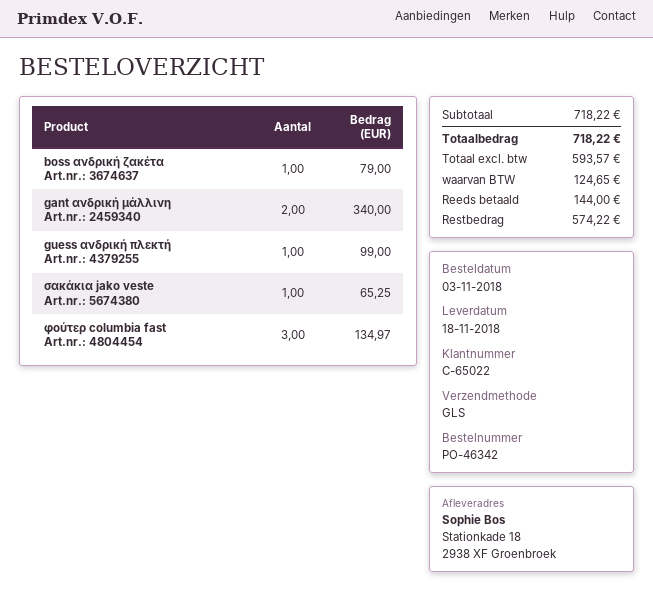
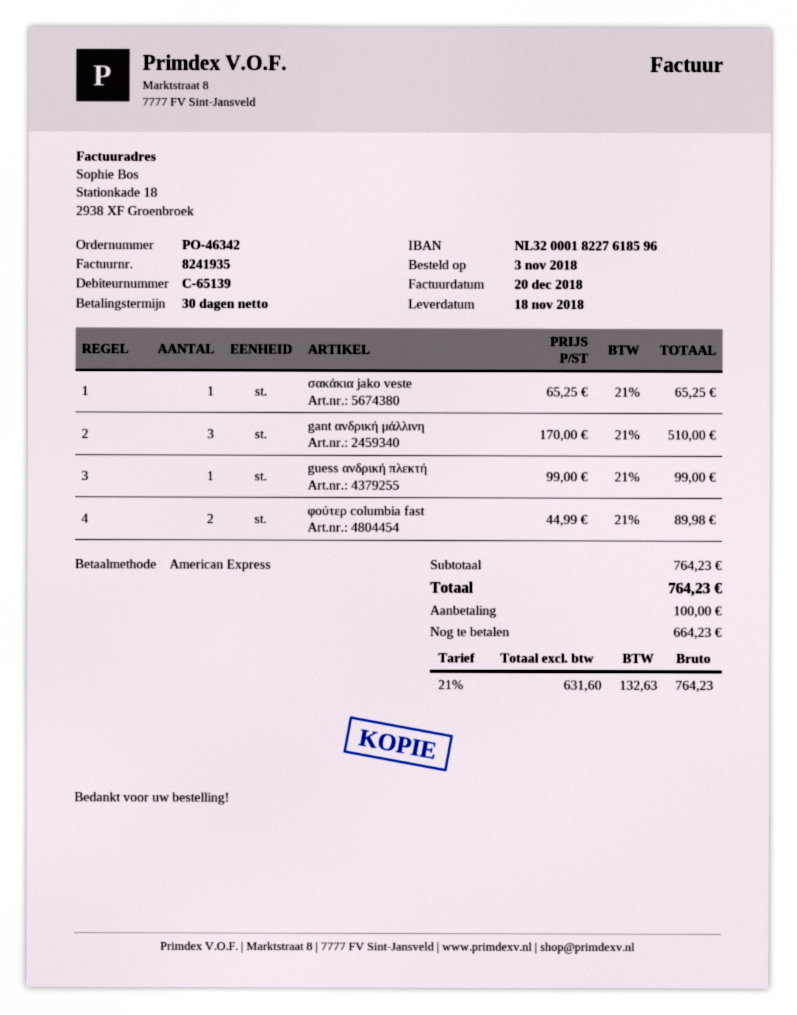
customer number: C-65022 -> C-65139
boss ανδρική ζακέτα: 1 for 79.00 -> none
gant ανδρική μάλλινη: 2 for 340.00 -> 3 for 510.00
φούτερ columbia fast: 3 for 134.97 -> 2 for 89.98
subtotal: 718.22 -> 764.23
net: 593.57 -> 631.60
tax: 124.65 -> 132.63
total: 718.22 -> 764.23
deposit: 144.00 -> 100.00
balance: 574.22 -> 664.23

